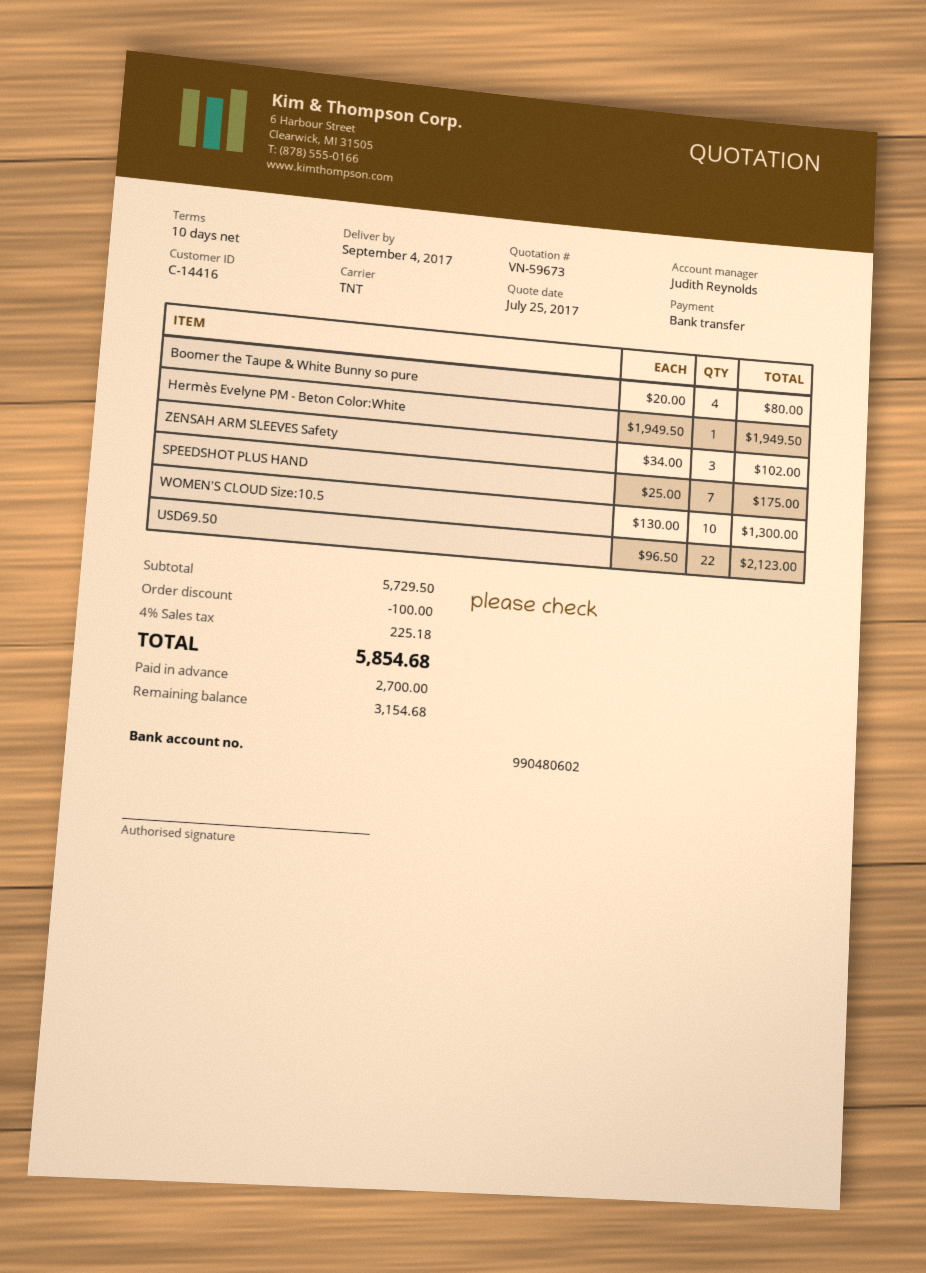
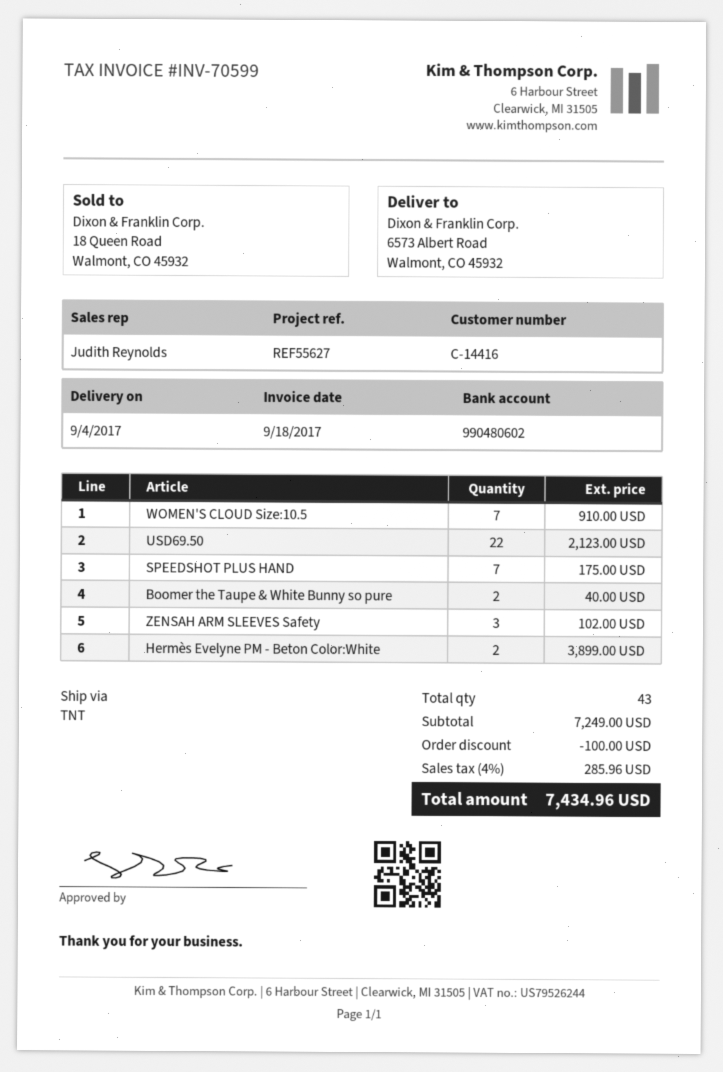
Boomer the Taupe & White Bunny so pure: 4 for 80.00 -> 2 for 40.00
Hermès Evelyne PM - Beton Color:White: 1 for 1949.50 -> 2 for 3899.00
WOMEN'S CLOUD Size:10.5: 10 for 1300.00 -> 7 for 910.00
subtotal: 5729.50 -> 7249.00
tax: 4% = 225.18 -> 4% = 285.96
total: 5854.68 -> 7434.96

